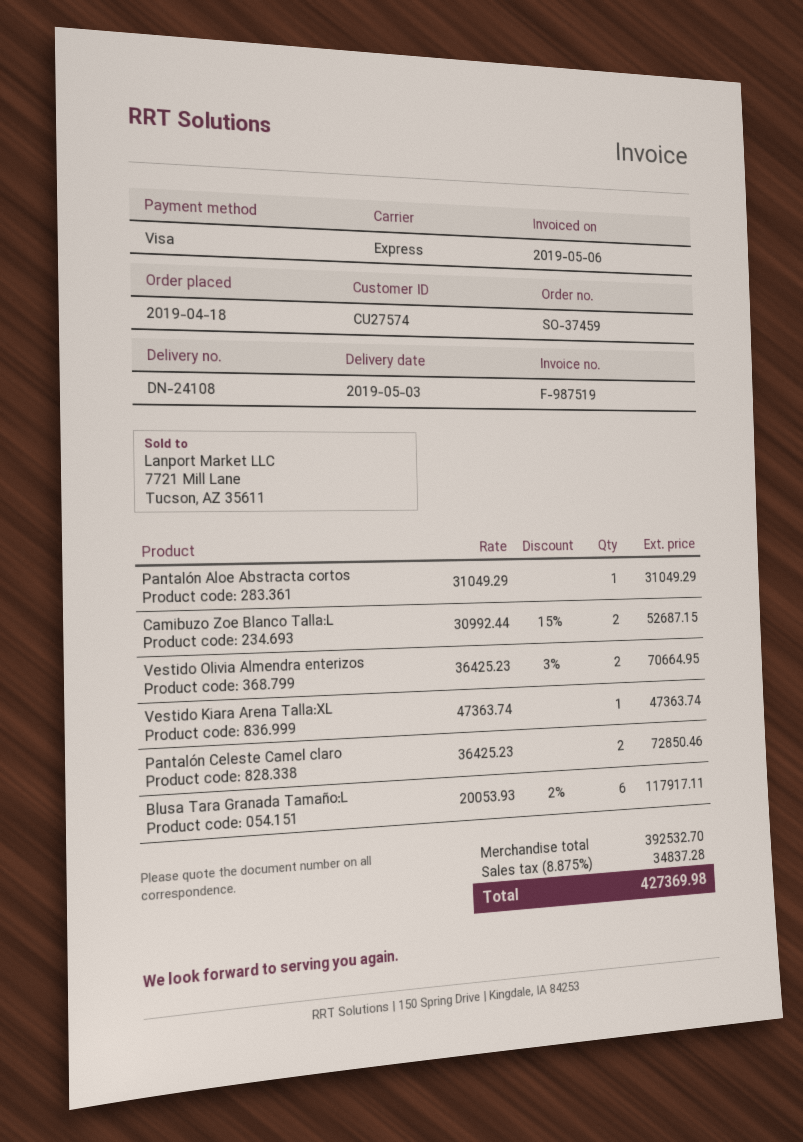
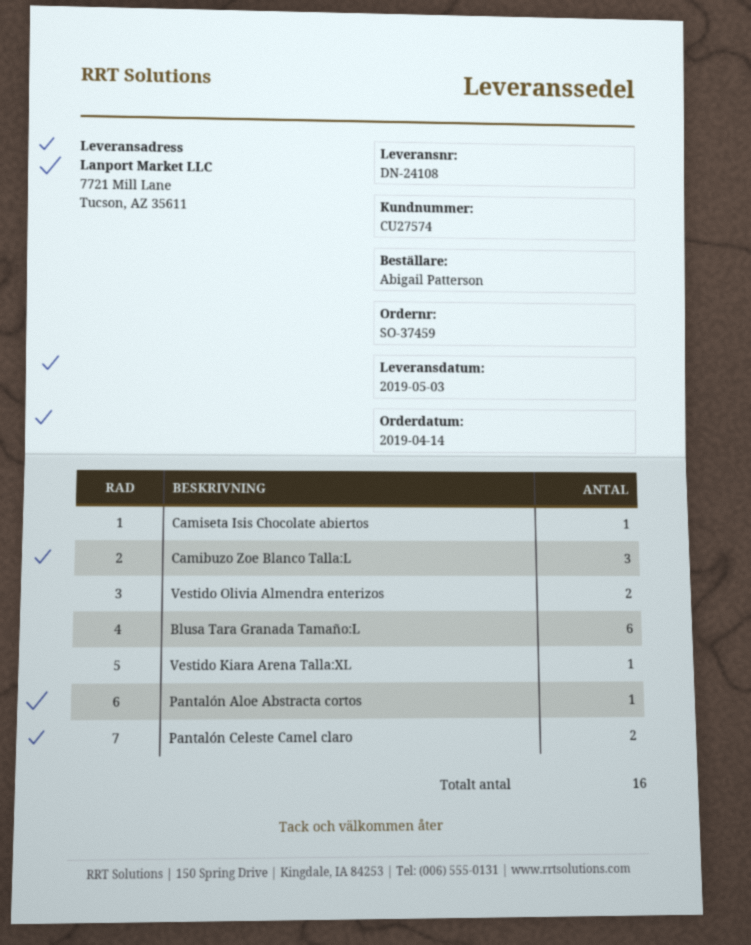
order date: 2019-04-18 -> 2019-04-14
Camibuzo Zoe Blanco Talla:L: 2 -> 3
Camiseta Isis Chocolate abiertos: none -> 1

